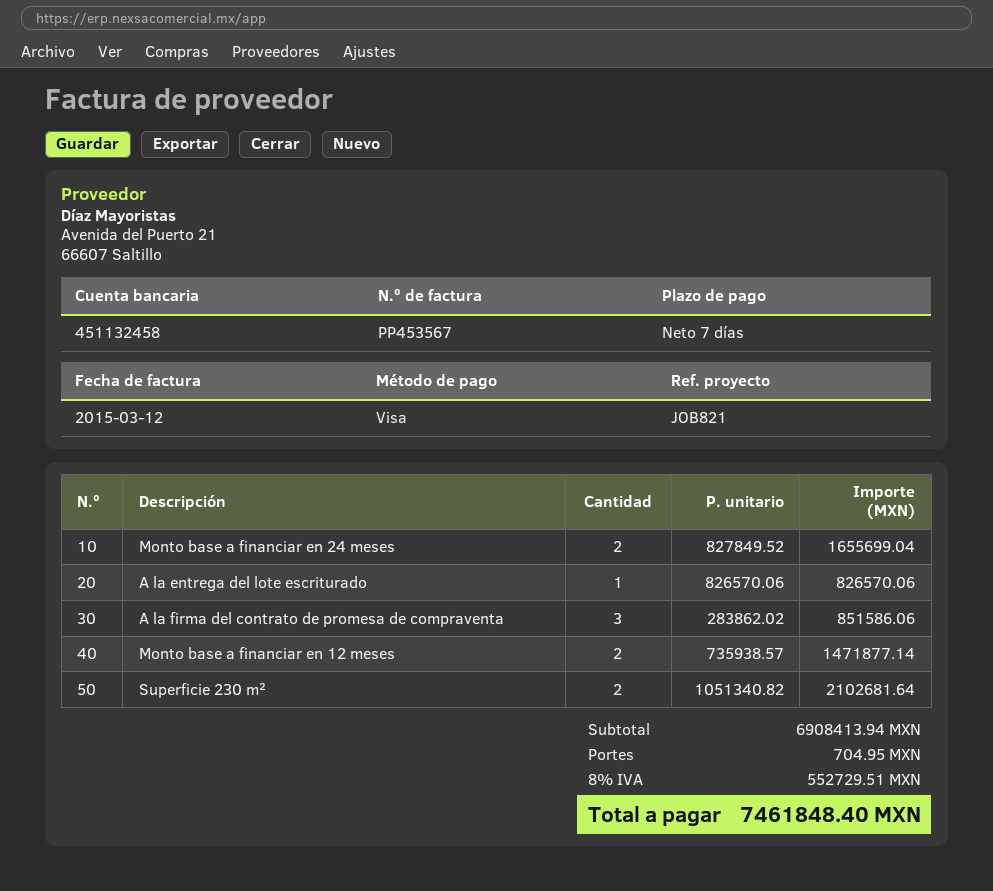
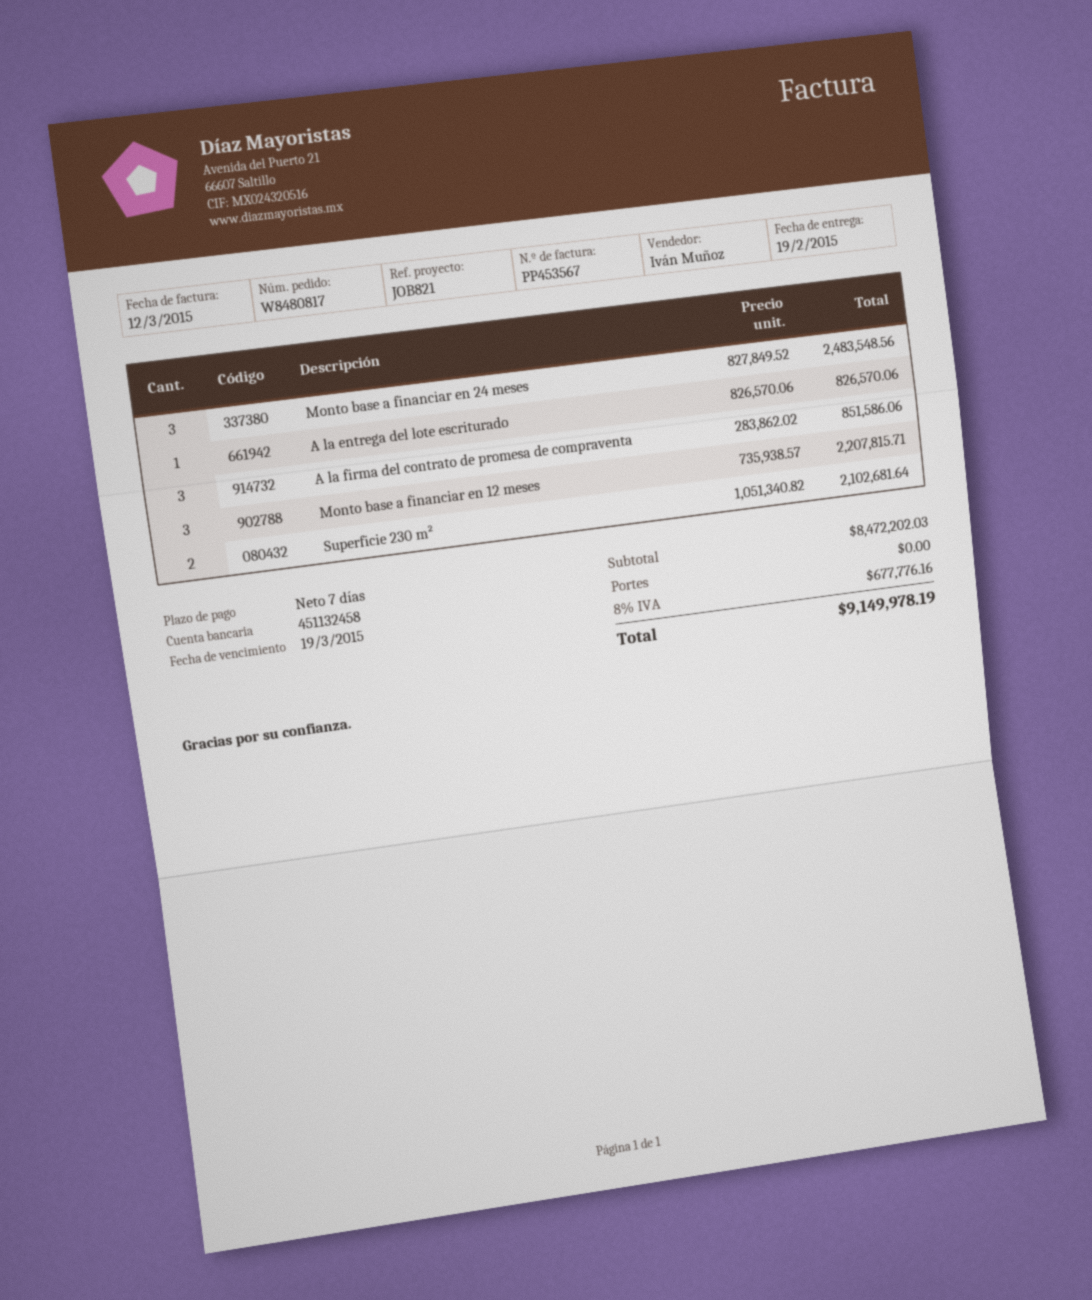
Monto base a financiar en 24 meses: 2 x 827849.52 = 1655699.04 -> 3 x 827849.52 = 2483548.56
Monto base a financiar en 12 meses: 2 x 735938.57 = 1471877.14 -> 3 x 735938.57 = 2207815.71
subtotal: 6908413.94 -> 8472202.03
shipping: 704.95 -> 0.00
tax: 8% = 552729.51 -> 8% = 677776.16
total: 7461848.40 -> 9149978.19

